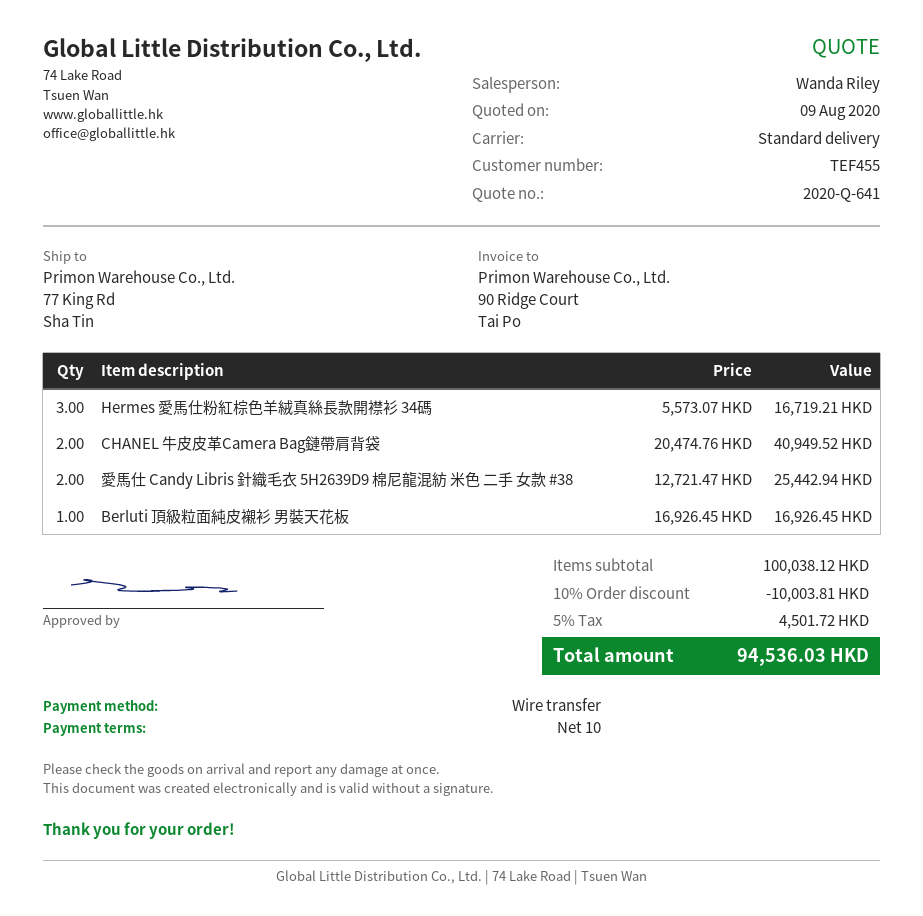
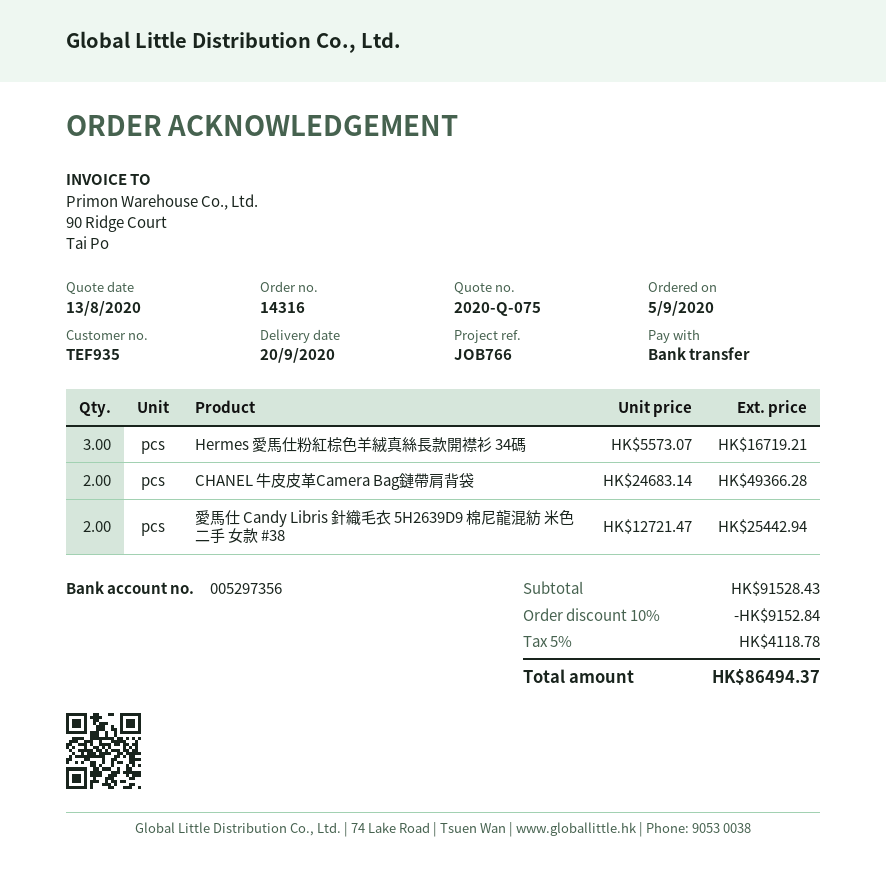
quote number: 2020-Q-641 -> 2020-Q-075
quote date: 2020-08-09 -> 2020-08-13
customer number: TEF455 -> TEF935
CHANEL 牛皮皮革Camera Bag鏈帶肩背袋: 2 x 20474.76 = 40949.52 -> 2 x 24683.14 = 49366.28
Berluti 頂級粒面純皮襯衫 男裝天花板: 1 x 16926.45 = 16926.45 -> none
subtotal: 100038.12 -> 91528.43
discount: 10% = 10003.81 -> 10% = 9152.84
tax: 5% = 4501.72 -> 5% = 4118.78
total: 94536.03 -> 86494.37

